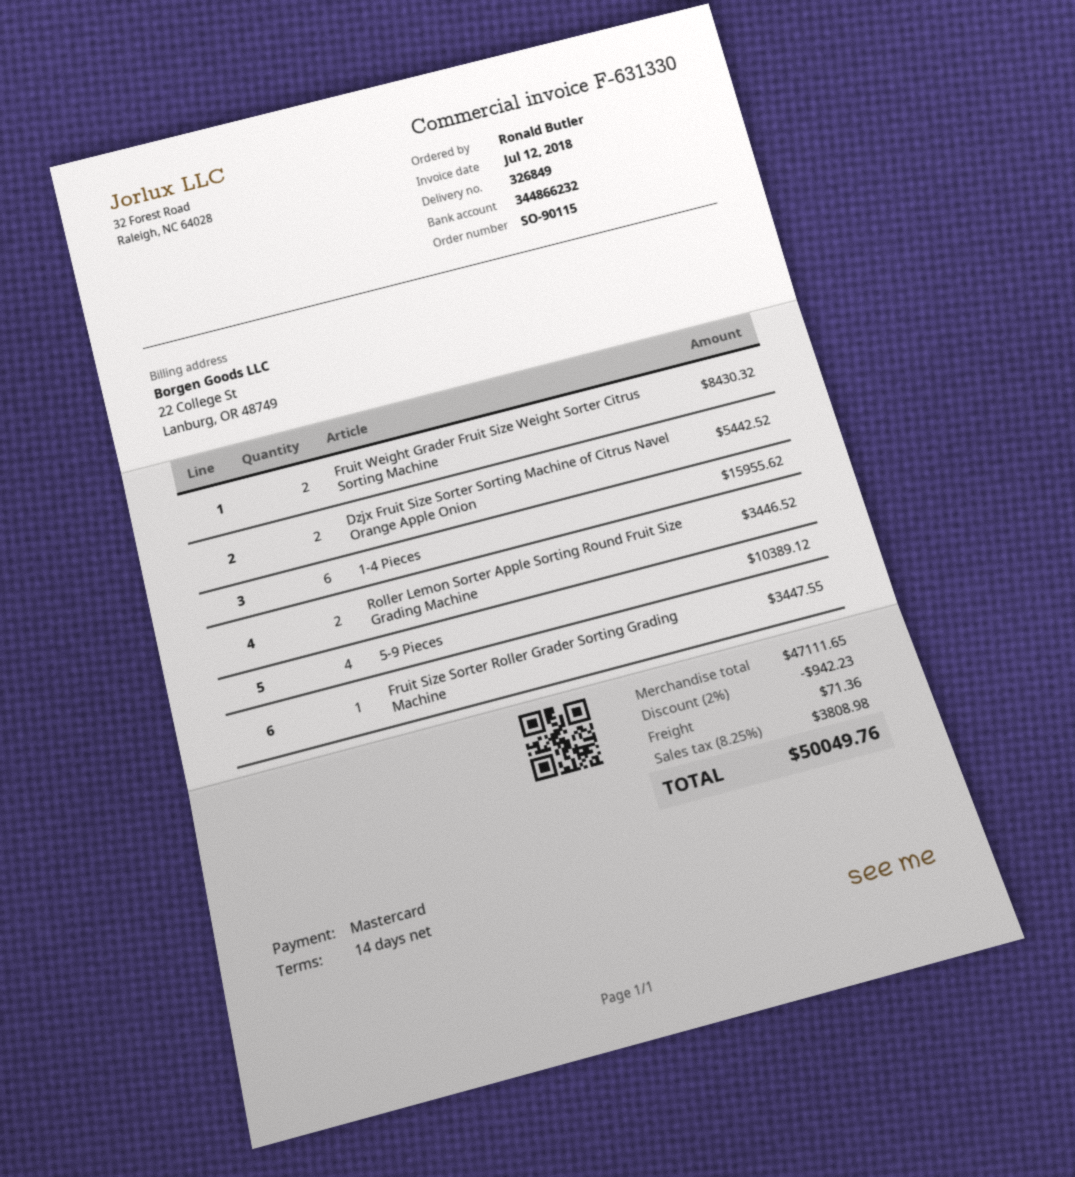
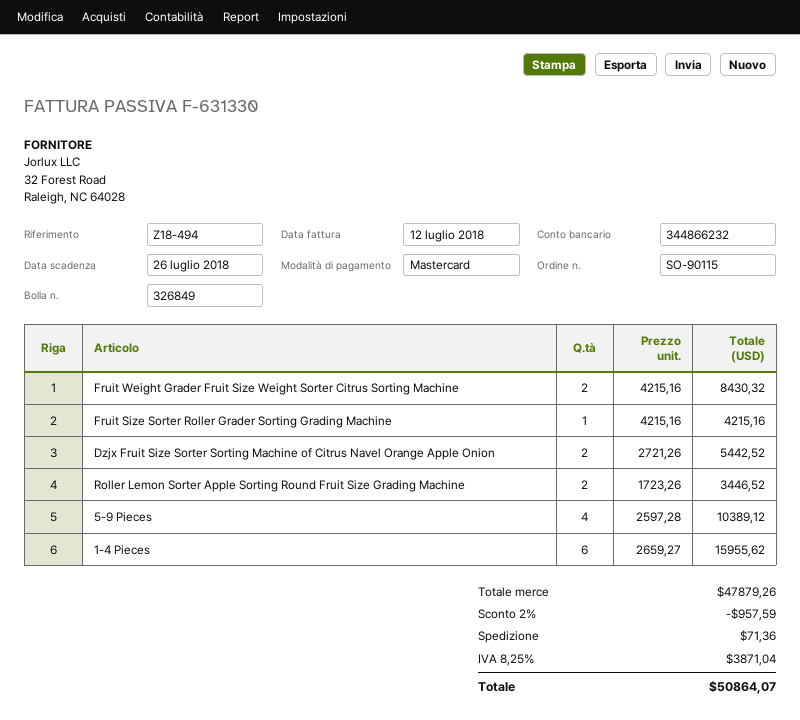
Fruit Size Sorter Roller Grader Sorting Grading Machine: 1 for 3447.55 -> 1 for 4215.16
subtotal: 47111.65 -> 47879.26
discount: 2% = 942.23 -> 2% = 957.59
tax: 8.25% = 3808.98 -> 8.25% = 3871.04
total: 50049.76 -> 50864.07

